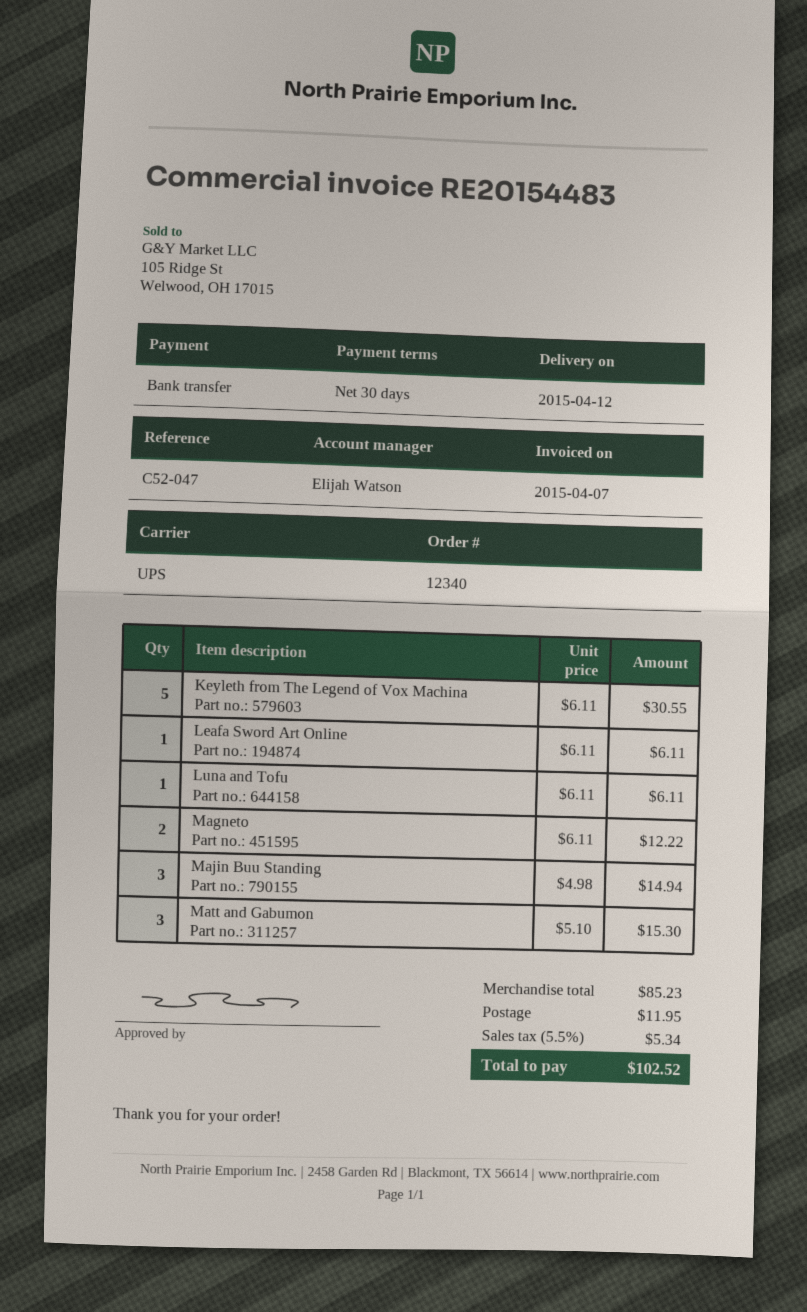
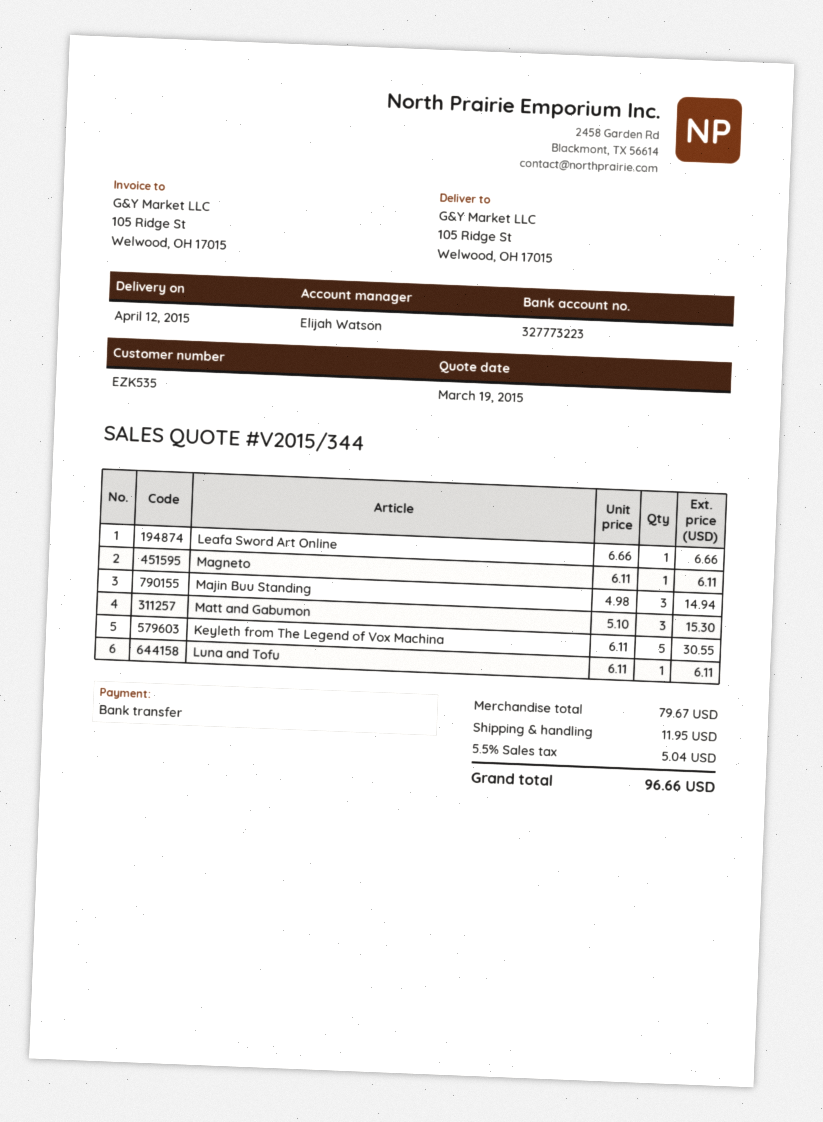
Leafa Sword Art Online: 1 x 6.11 = 6.11 -> 1 x 6.66 = 6.66
Magneto: 2 x 6.11 = 12.22 -> 1 x 6.11 = 6.11
subtotal: 85.23 -> 79.67
tax: 5.5% = 5.34 -> 5.5% = 5.04
total: 102.52 -> 96.66

